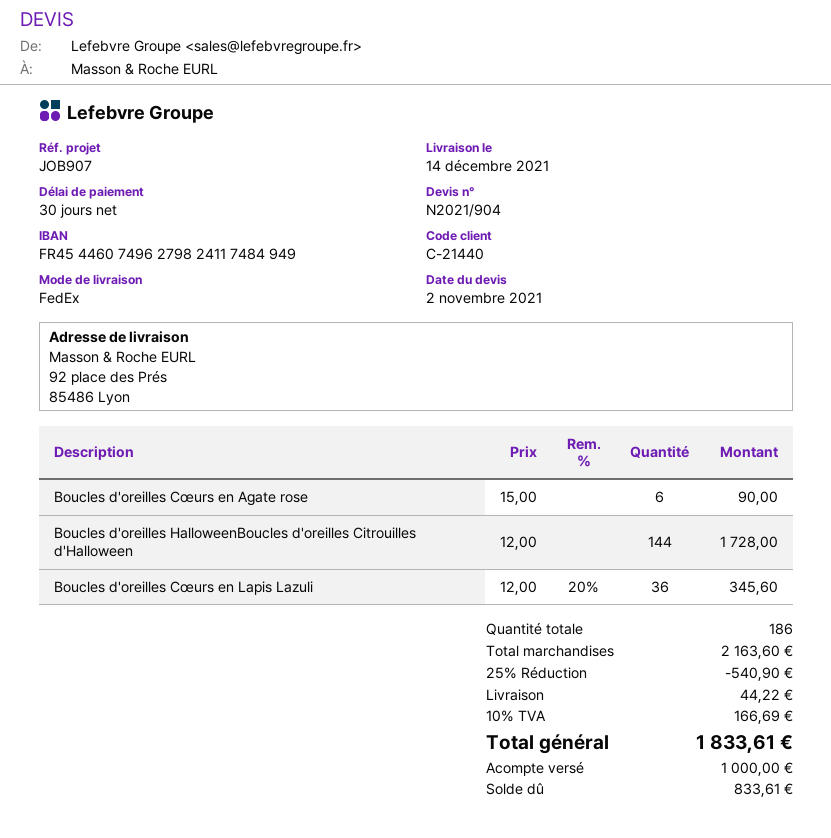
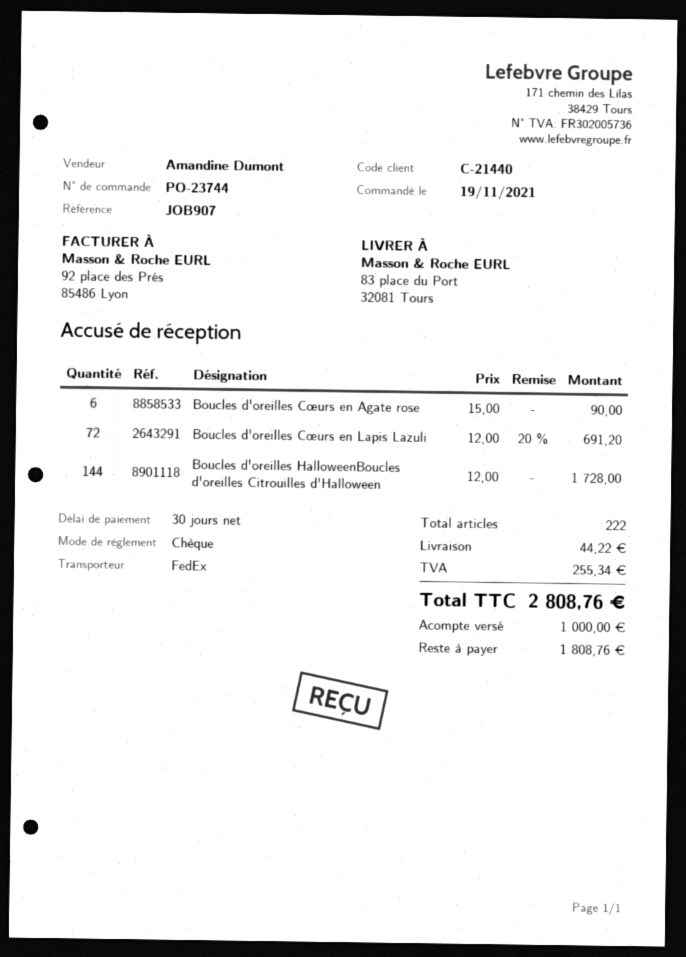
ship to: 92 place des Prés, 85486 Lyon -> 83 place du Port, 32081 Tours
Boucles d'oreilles Cœurs en Lapis Lazuli: 36 x 12.00 - 20% = 345.60 -> 72 x 12.00 - 20% = 691.20
total quantity: 186 -> 222
discount: 25% = 540.90 -> none
tax: 166.69 -> 255.34
total: 1833.61 -> 2808.76
balance: 833.61 -> 1808.76

